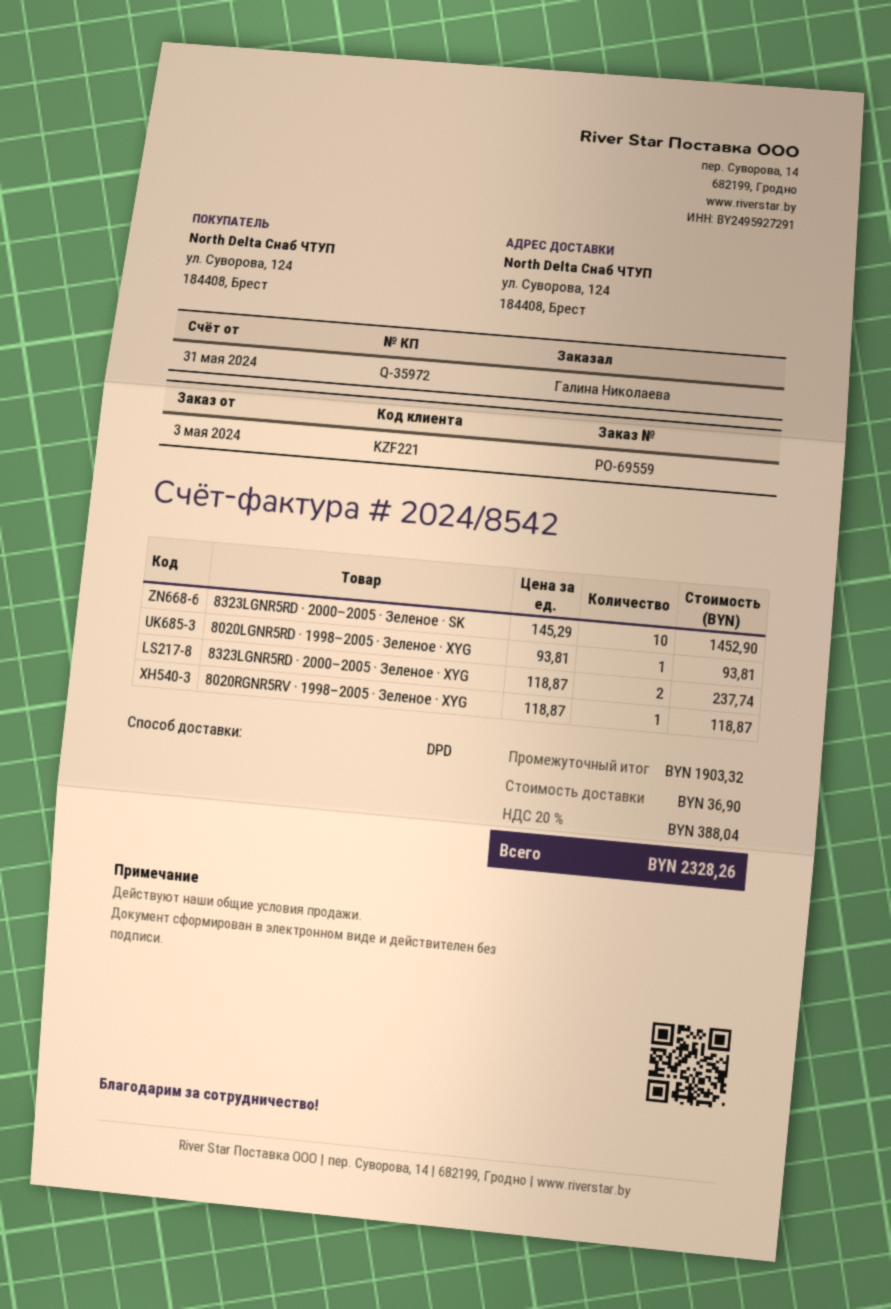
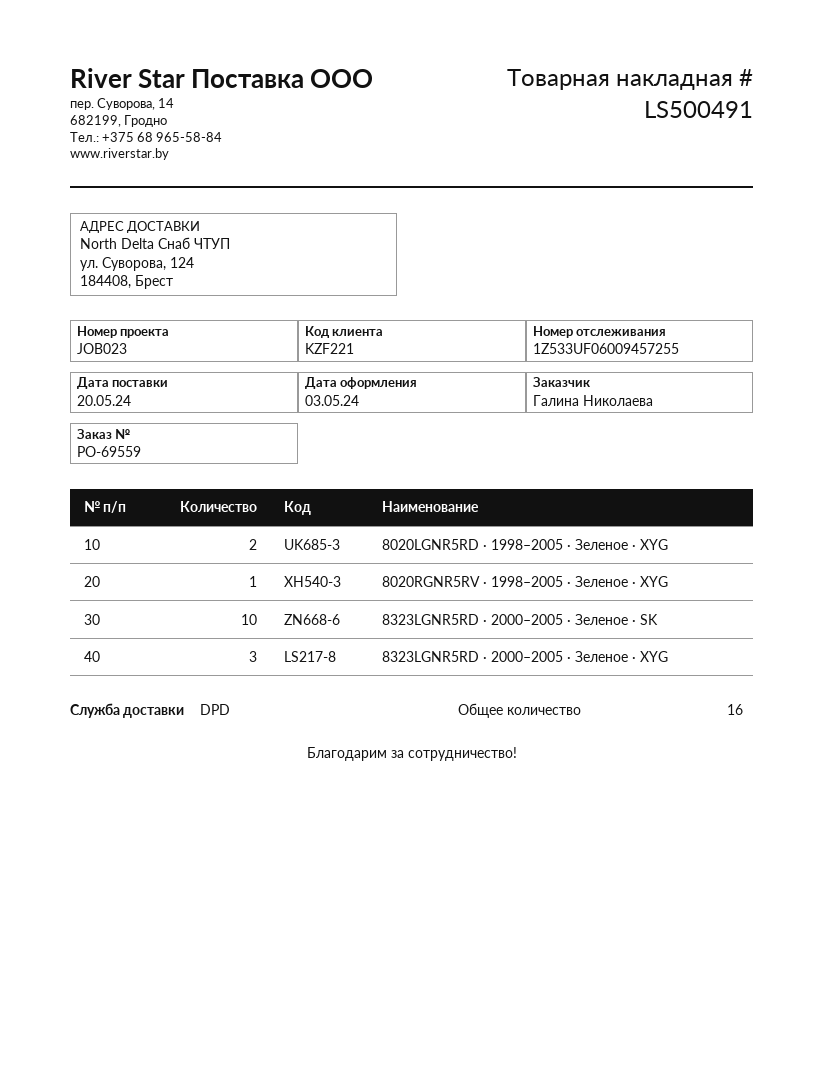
8020LGNR5RD · 1998–2005 · Зеленое · XYG: 1 -> 2
8323LGNR5RD · 2000–2005 · Зеленое · XYG: 2 -> 3

